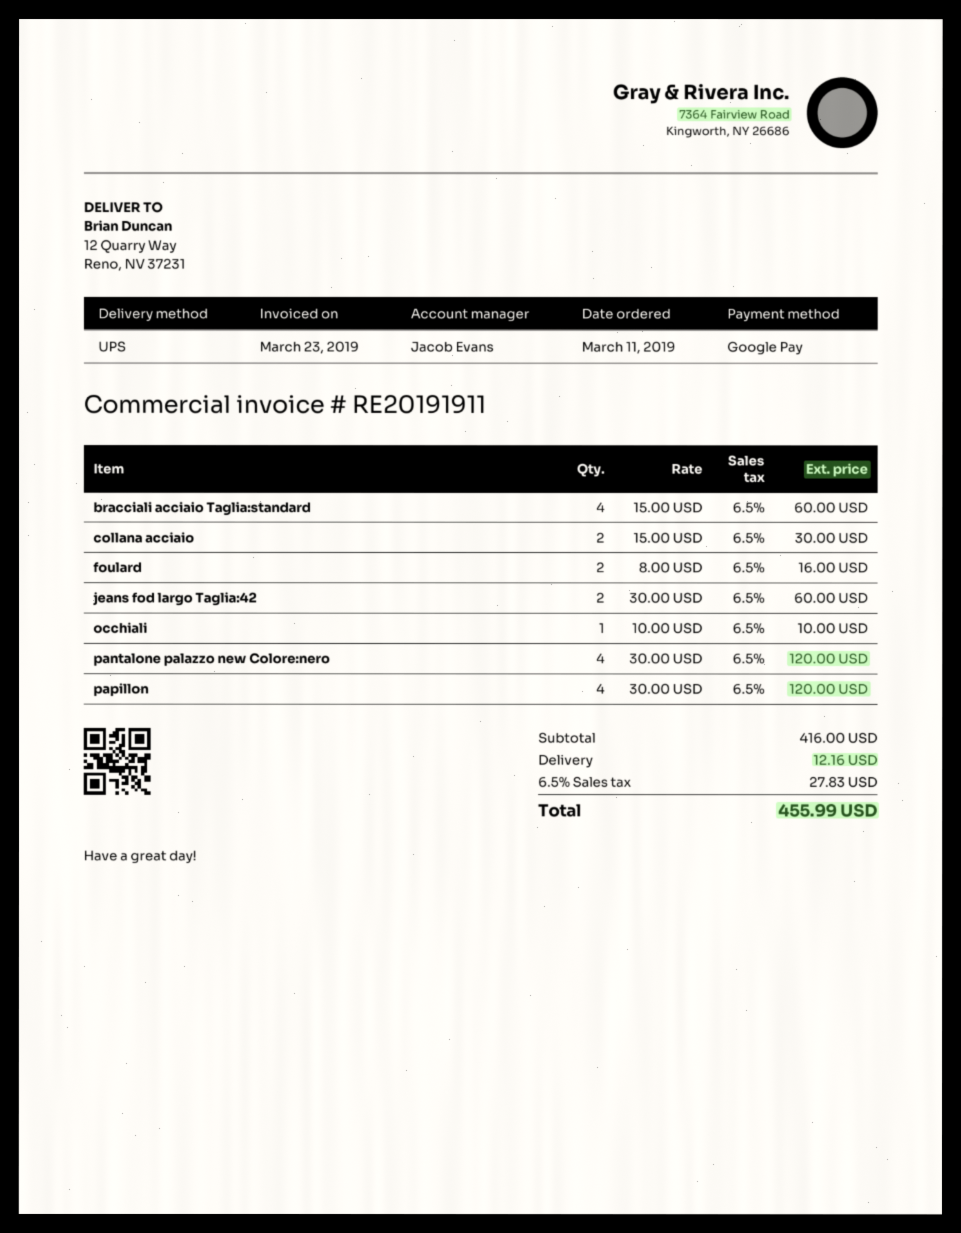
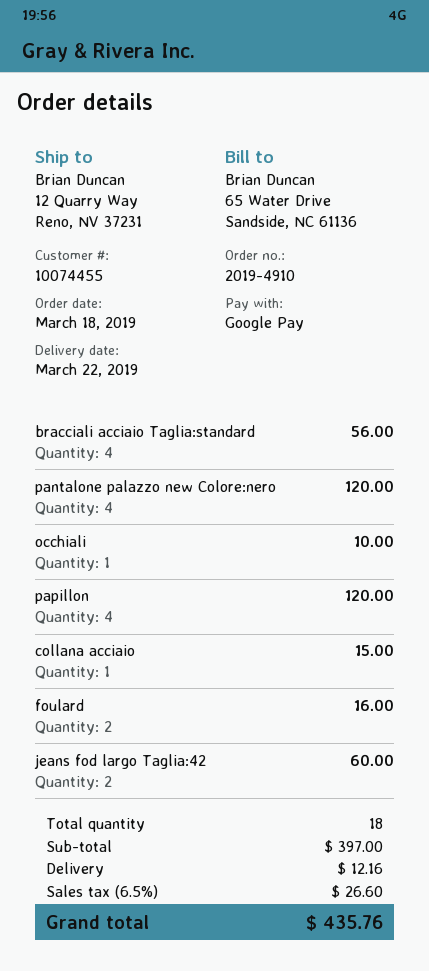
order date: 2019-03-11 -> 2019-03-18
bracciali acciaio Taglia:standard: 4 for 60.00 -> 4 for 56.00
collana acciaio: 2 for 30.00 -> 1 for 15.00
subtotal: 416.00 -> 397.00
tax: 6.5% = 27.83 -> 6.5% = 26.60
total: 455.99 -> 435.76

